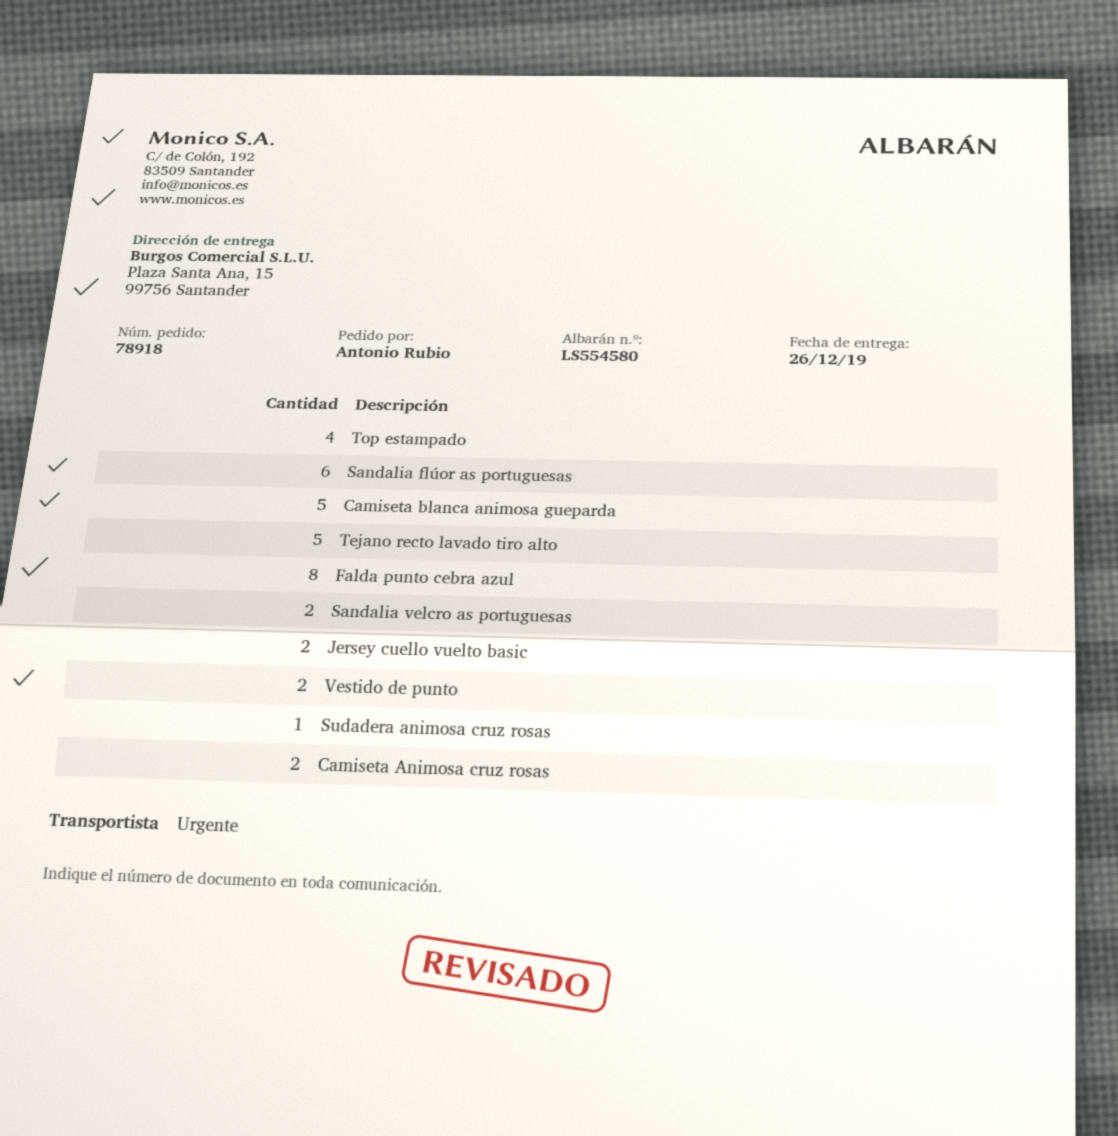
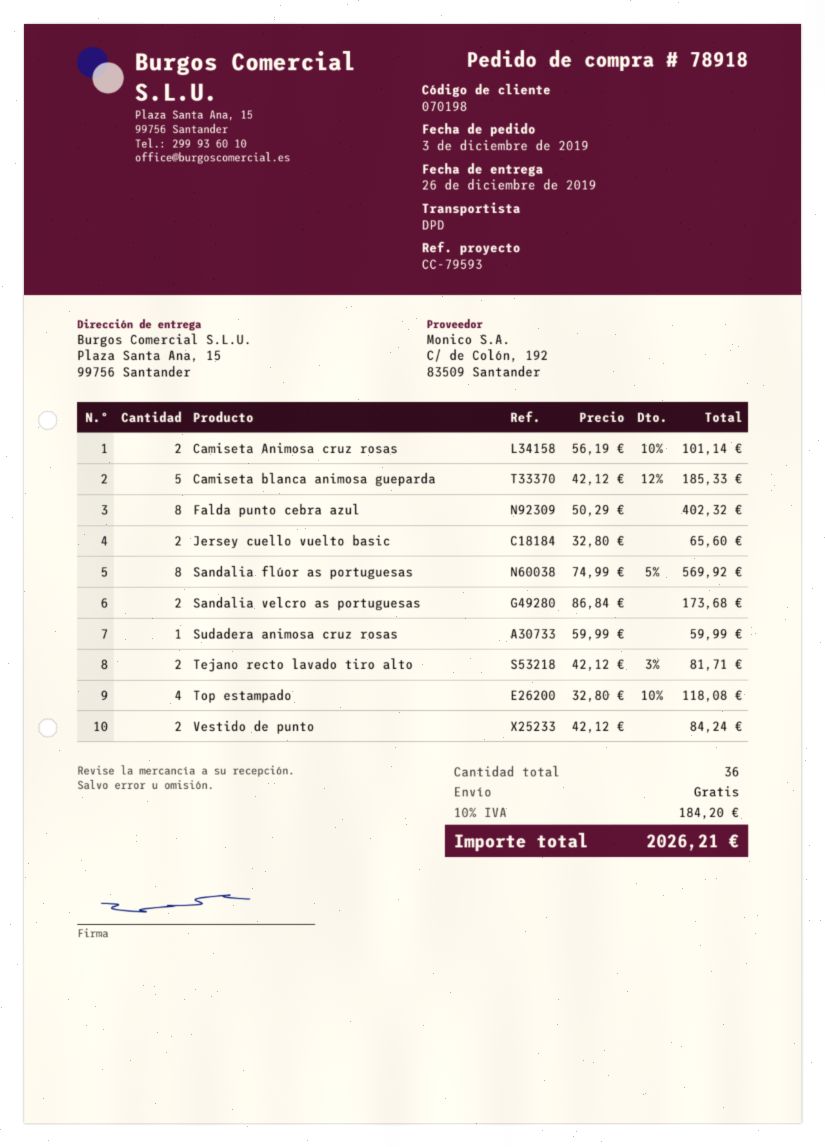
shipping method: express -> DPD
Sandalia flúor as portuguesas: 6 -> 8
Tejano recto lavado tiro alto: 5 -> 2

